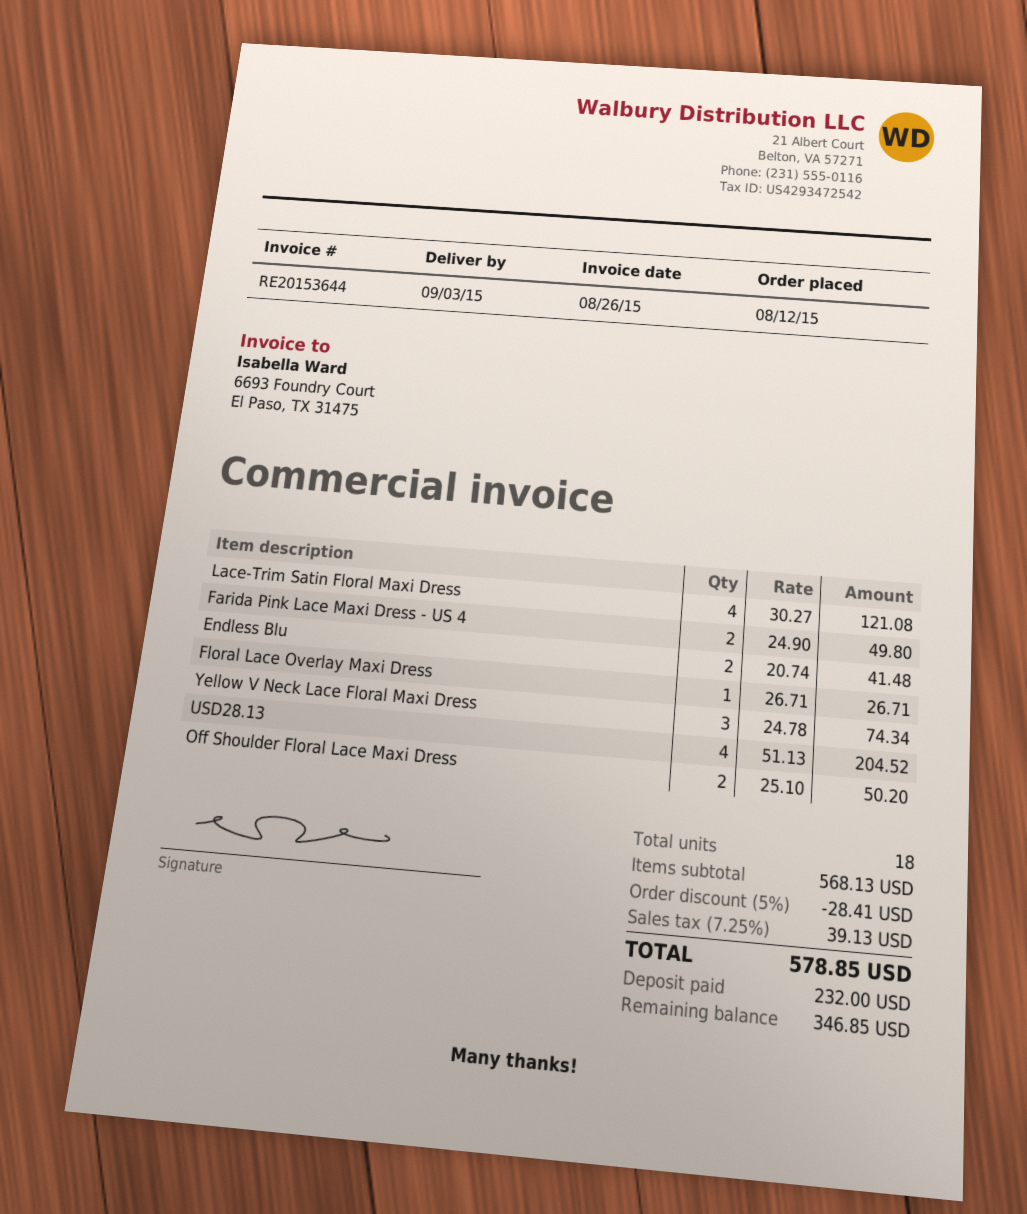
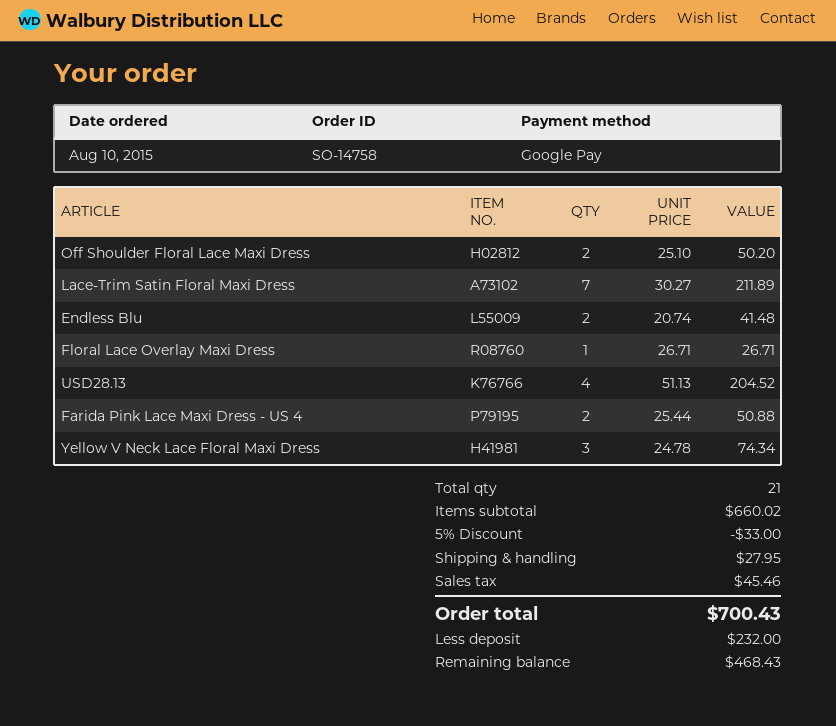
order date: 2015-08-12 -> 2015-08-10
Lace-Trim Satin Floral Maxi Dress: 4 x 30.27 = 121.08 -> 7 x 30.27 = 211.89
Farida Pink Lace Maxi Dress - US 4: 2 x 24.90 = 49.80 -> 2 x 25.44 = 50.88
total quantity: 18 -> 21
subtotal: 568.13 -> 660.02
discount: 5% = 28.41 -> 5% = 33.00
shipping: none -> 27.95
tax: 39.13 -> 45.46
total: 578.85 -> 700.43
balance: 346.85 -> 468.43

